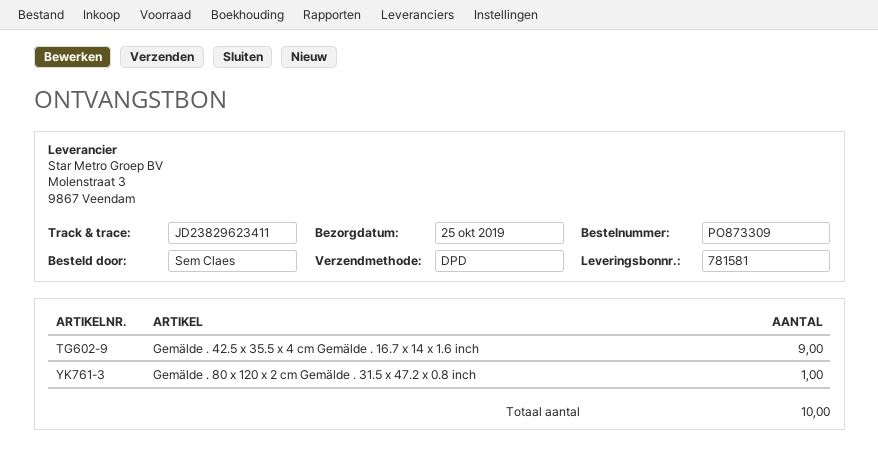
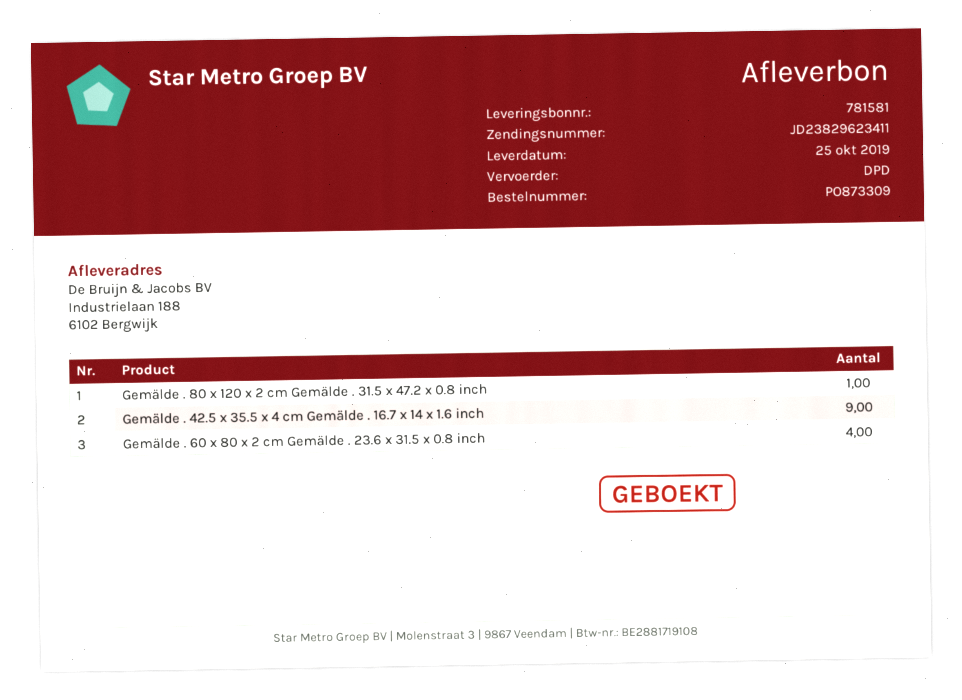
Gemälde . 60 x 80 x 2 cm Gemälde . 23.6 x 31.5 x 0.8 inch: none -> 4

